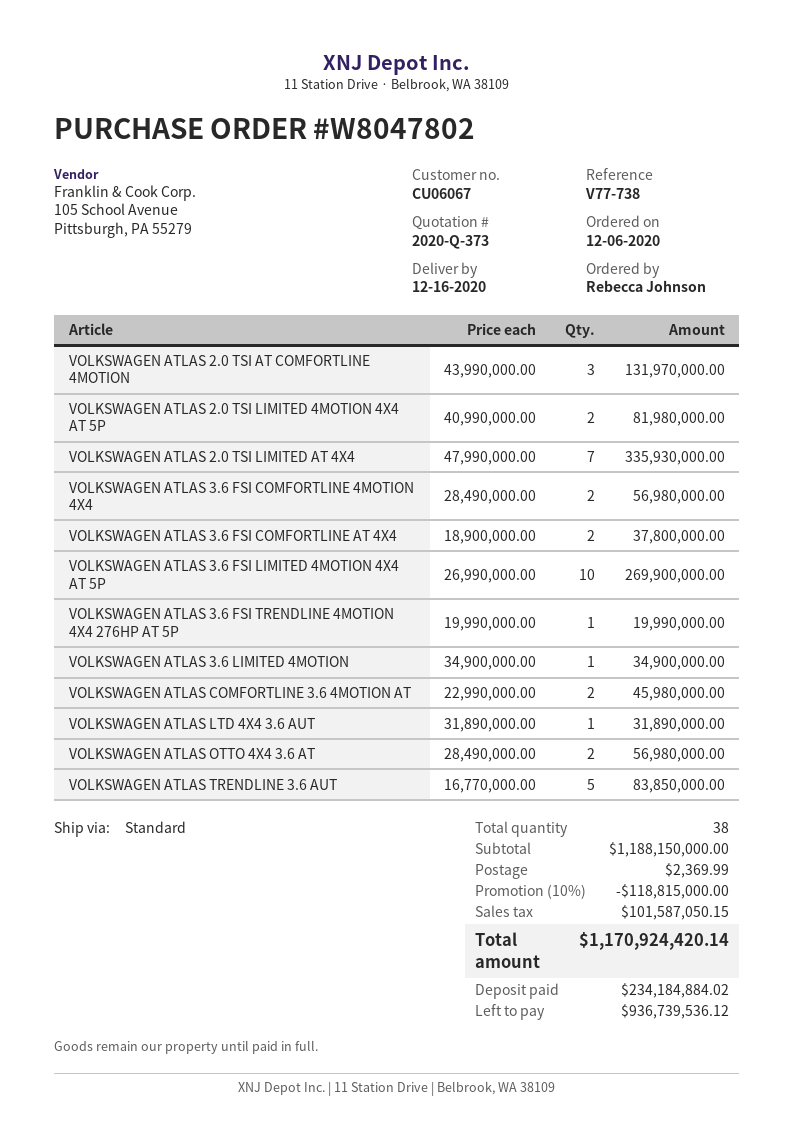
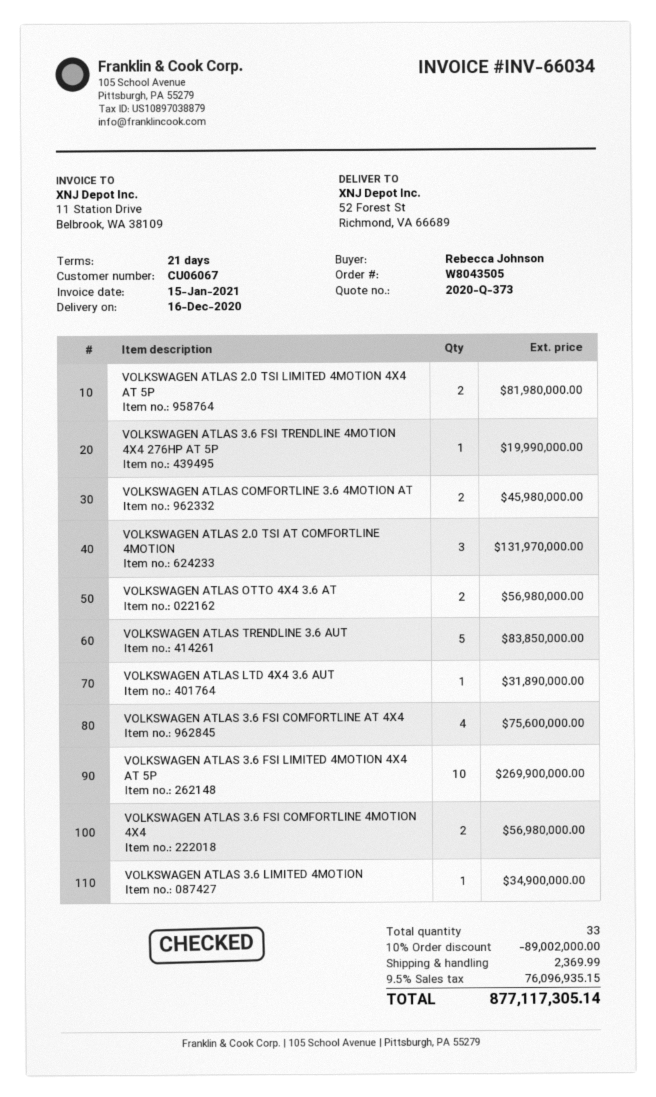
order number: W8047802 -> W8043505
VOLKSWAGEN ATLAS 2.0 TSI LIMITED AT 4X4: 7 for 335930000.00 -> none
VOLKSWAGEN ATLAS 3.6 FSI COMFORTLINE AT 4X4: 2 for 37800000.00 -> 4 for 75600000.00
total quantity: 38 -> 33
discount: 10% = 118815000.00 -> 10% = 89002000.00
tax: 101587050.15 -> 76096935.15
total: 1170924420.14 -> 877117305.14

